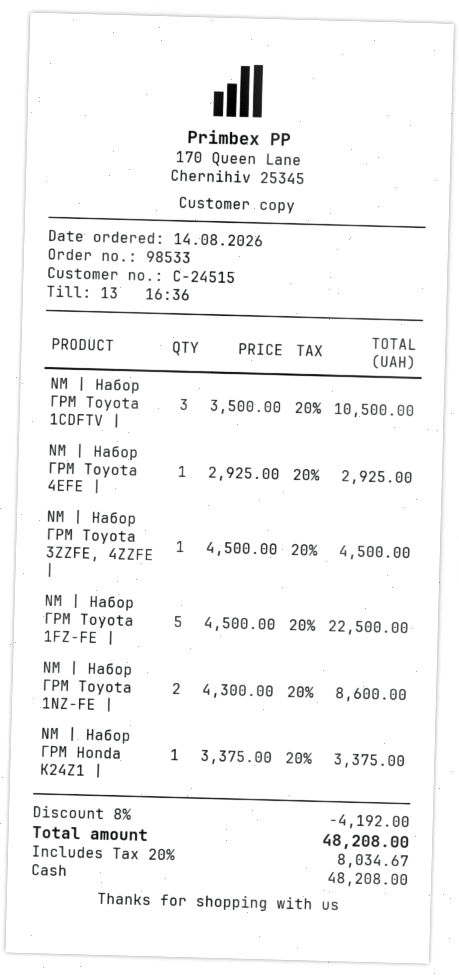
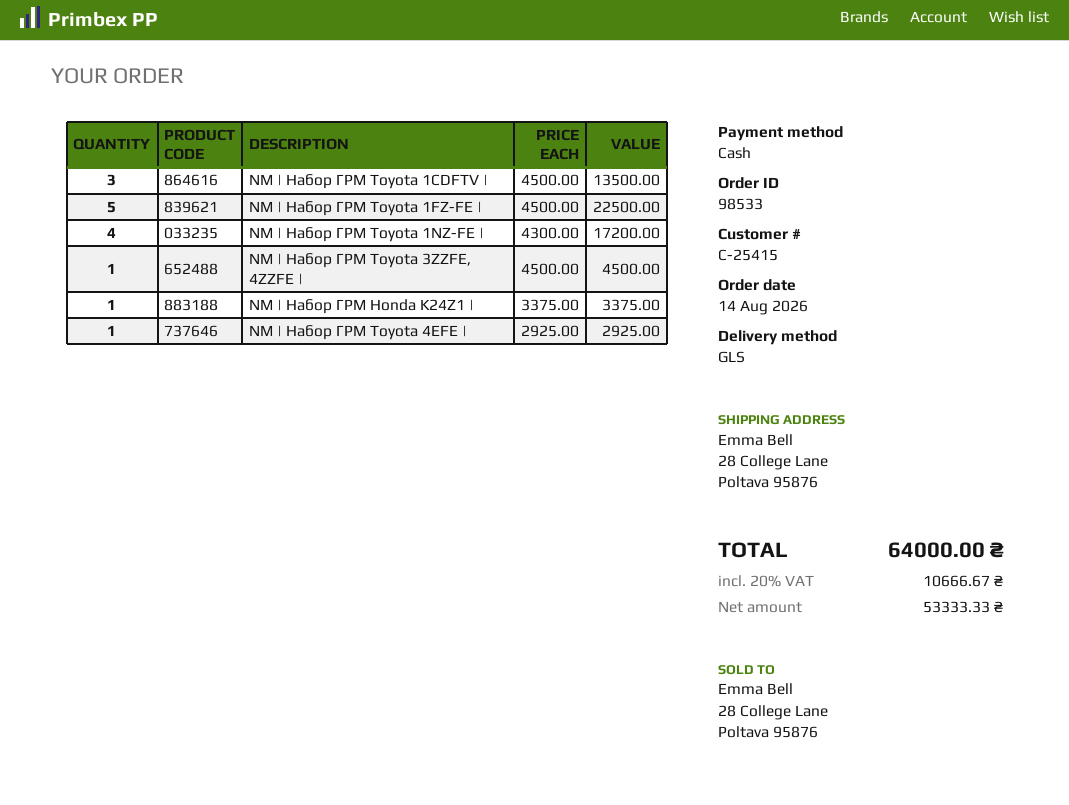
customer number: C-24515 -> C-25415
NM | Набор ГРМ Toyota 1CDFTV |: 3 x 3500.00 = 10500.00 -> 3 x 4500.00 = 13500.00
NM | Набор ГРМ Toyota 1NZ-FE |: 2 x 4300.00 = 8600.00 -> 4 x 4300.00 = 17200.00
discount: 8% = 4192.00 -> none
tax: 20% = 8034.67 -> 20% = 10666.67
total: 48208.00 -> 64000.00

